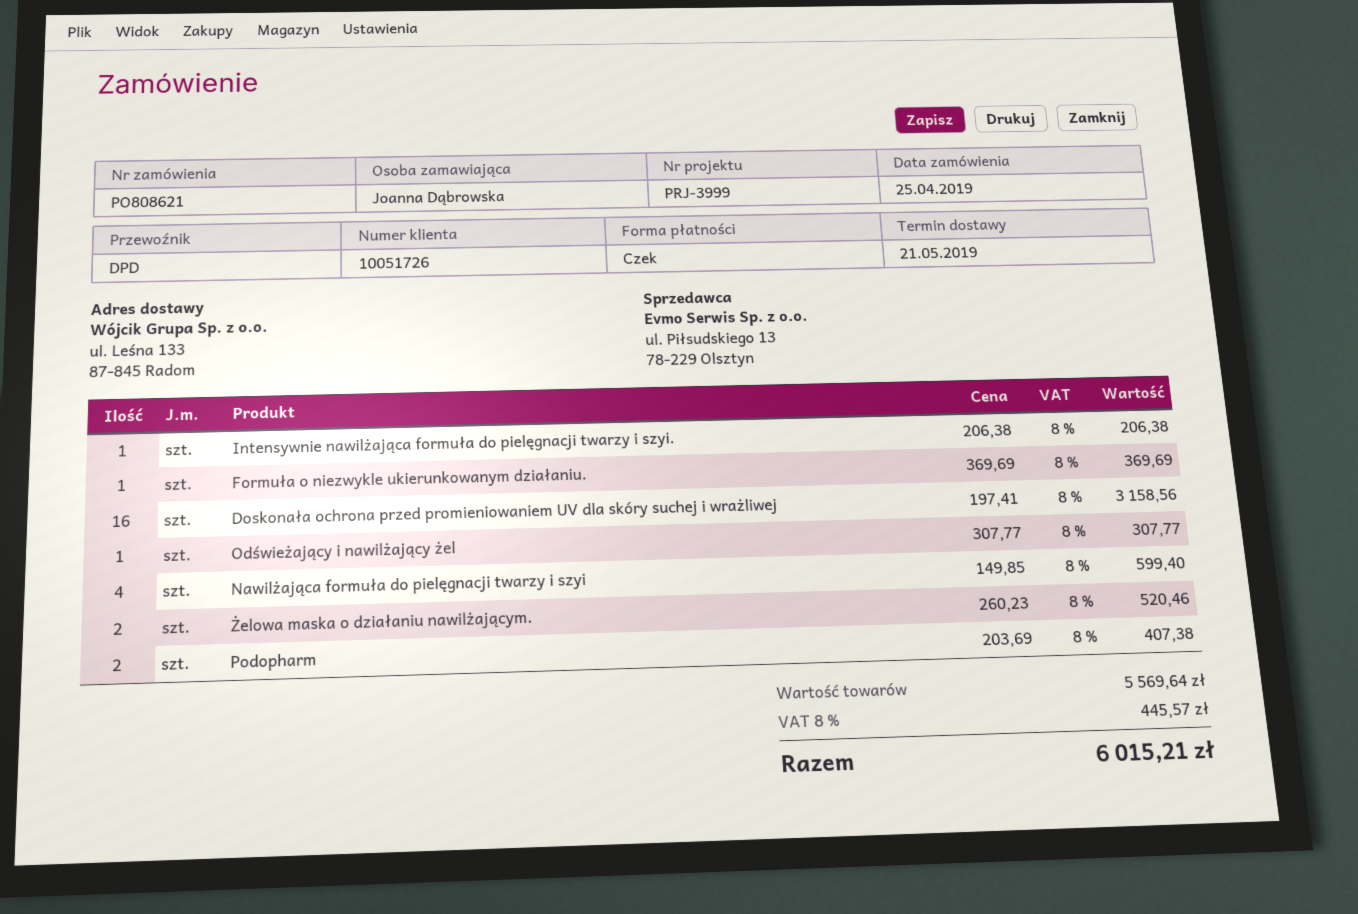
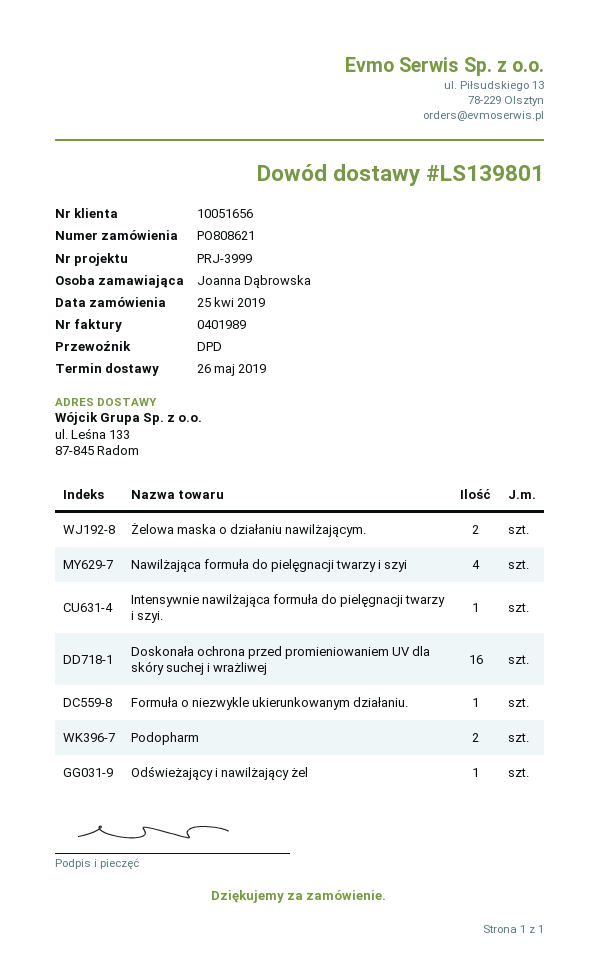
delivery date: 2019-05-21 -> 2019-05-26
customer number: 10051726 -> 10051656

